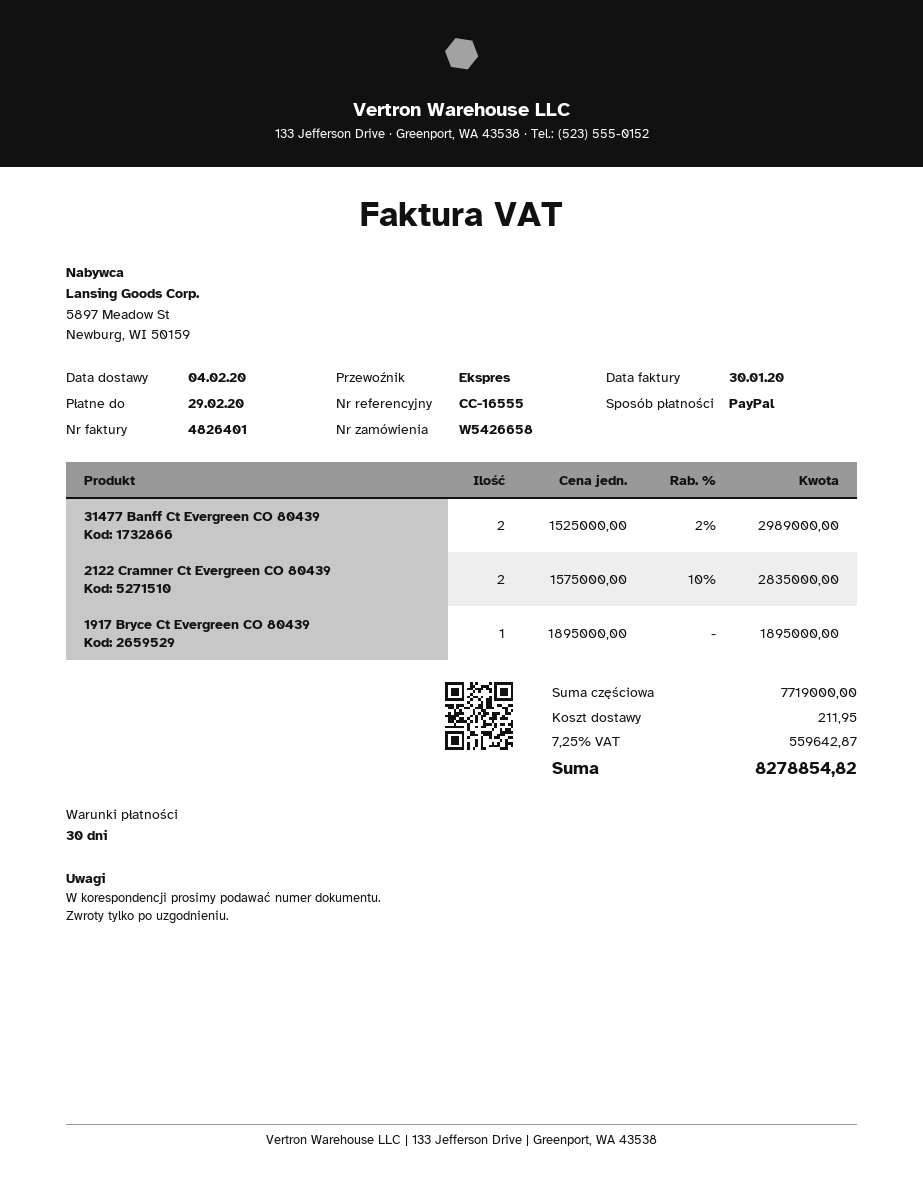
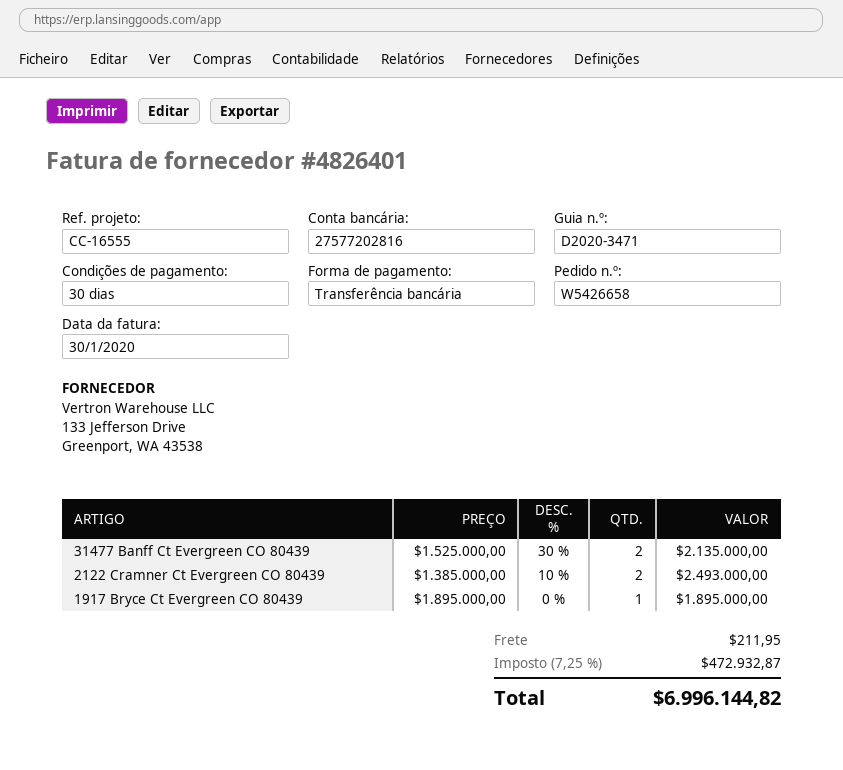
payment method: PayPal -> bank transfer
31477 Banff Ct Evergreen CO 80439: 2 x 1525000.00 - 2% = 2989000.00 -> 2 x 1525000.00 - 30% = 2135000.00
2122 Cramner Ct Evergreen CO 80439: 2 x 1575000.00 - 10% = 2835000.00 -> 2 x 1385000.00 - 10% = 2493000.00
tax: 7.25% = 559642.87 -> 7.25% = 472932.87
total: 8278854.82 -> 6996144.82

